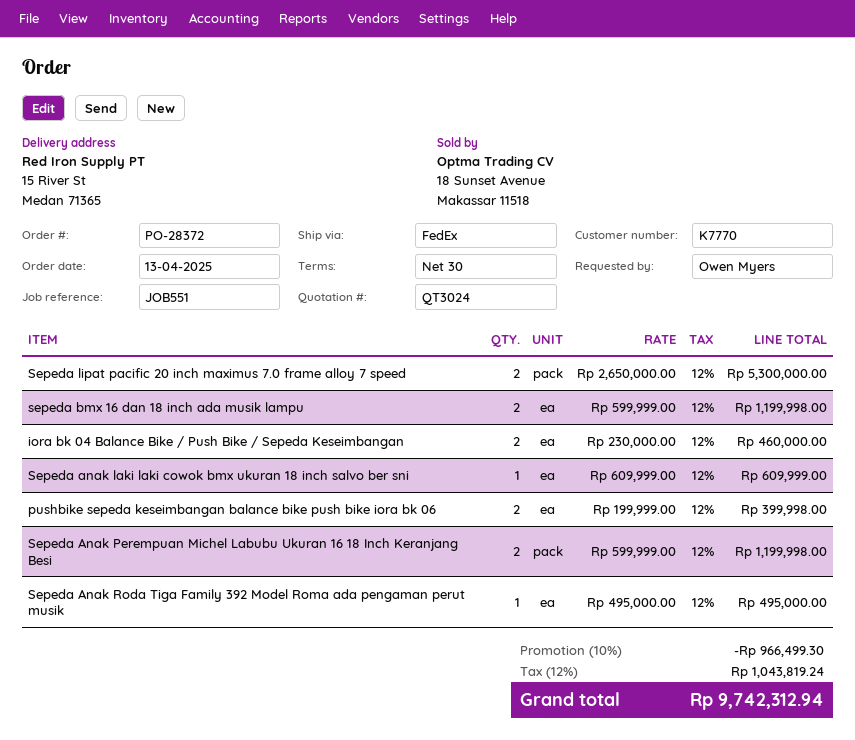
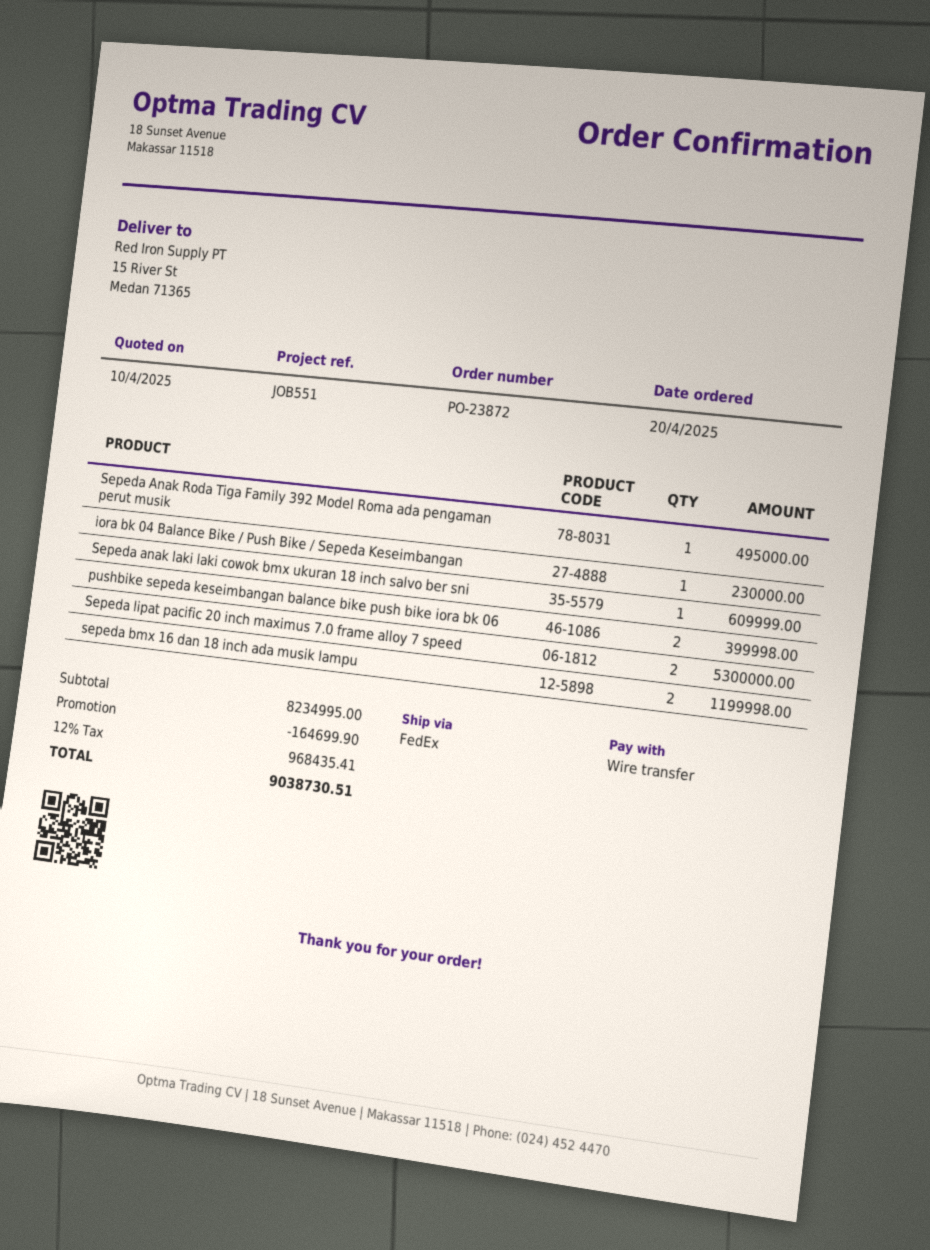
order number: PO-28372 -> PO-23872
order date: 2025-04-13 -> 2025-04-20
iora bk 04 Balance Bike / Push Bike / Sepeda Keseimbangan: 2 for 460000.00 -> 1 for 230000.00
Sepeda Anak Perempuan Michel Labubu Ukuran 16 18 Inch Keranjang Besi: 2 for 1199998.00 -> none
discount: 966499.30 -> 164699.90
tax: 12% = 1043819.24 -> 12% = 968435.41
total: 9742312.94 -> 9038730.51

